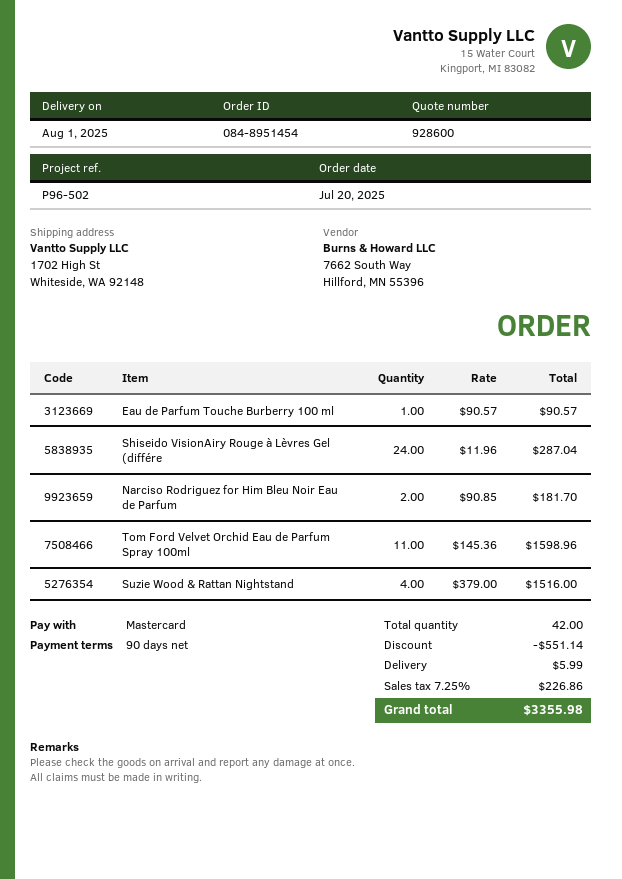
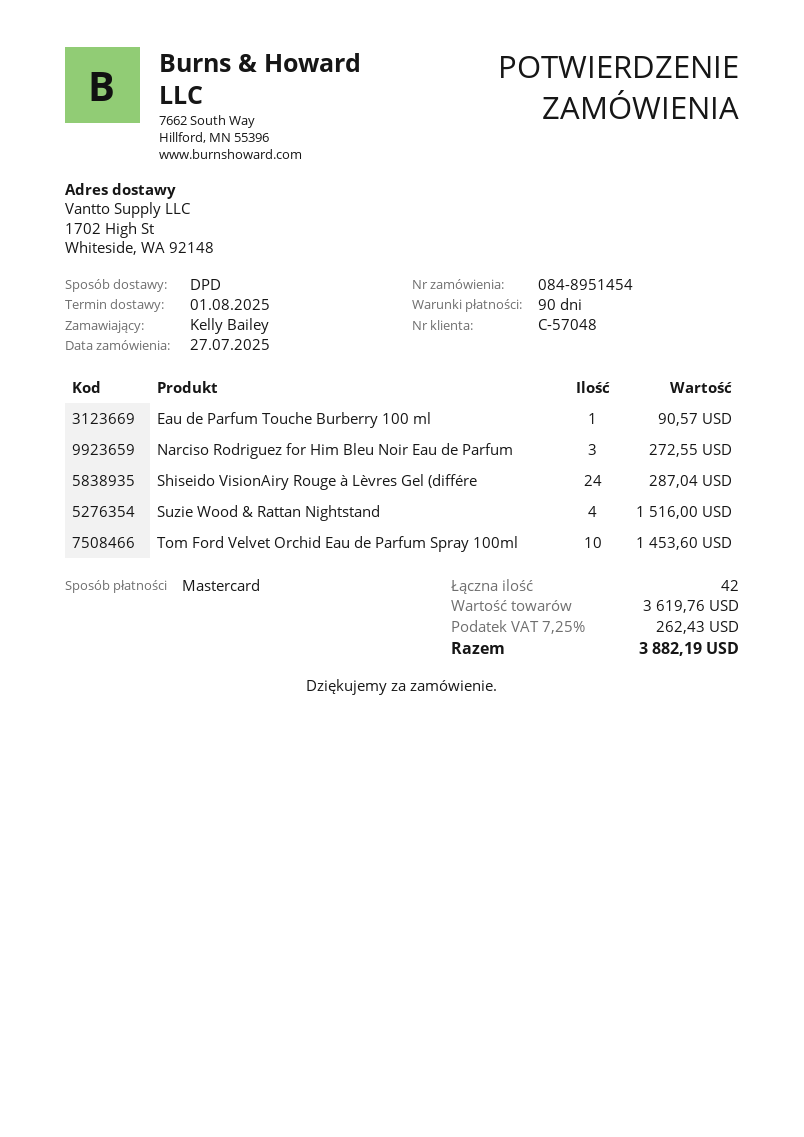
order date: 2025-07-20 -> 2025-07-27
Narciso Rodriguez for Him Bleu Noir Eau de Parfum: 2 for 181.70 -> 3 for 272.55
Tom Ford Velvet Orchid Eau de Parfum Spray 100ml: 11 for 1598.96 -> 10 for 1453.60
discount: 551.14 -> none
shipping: 5.99 -> none
tax: 7.25% = 226.86 -> 7.25% = 262.43
total: 3355.98 -> 3882.19

